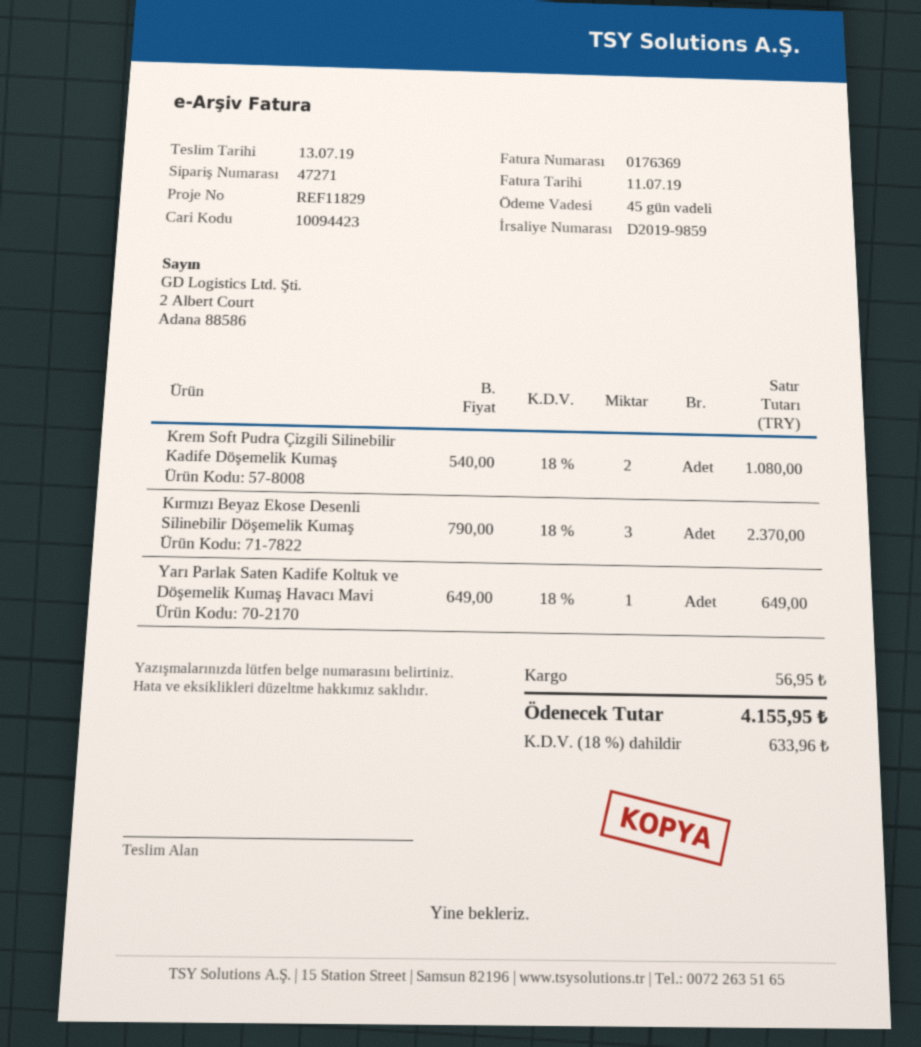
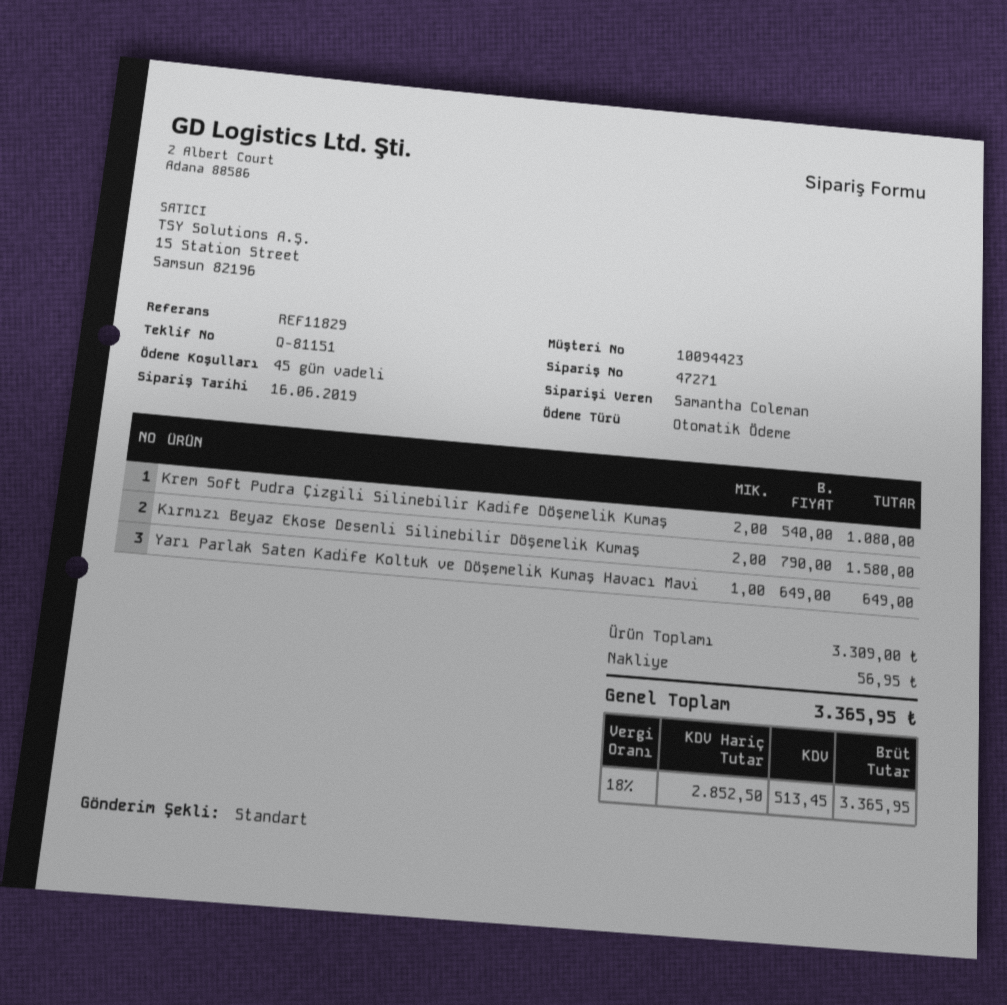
Kırmızı Beyaz Ekose Desenli Silinebilir Döşemelik Kumaş: 3 x 790.00 = 2370.00 -> 2 x 790.00 = 1580.00
tax: 18% = 633.96 -> 18% = 513.45
total: 4155.95 -> 3365.95

